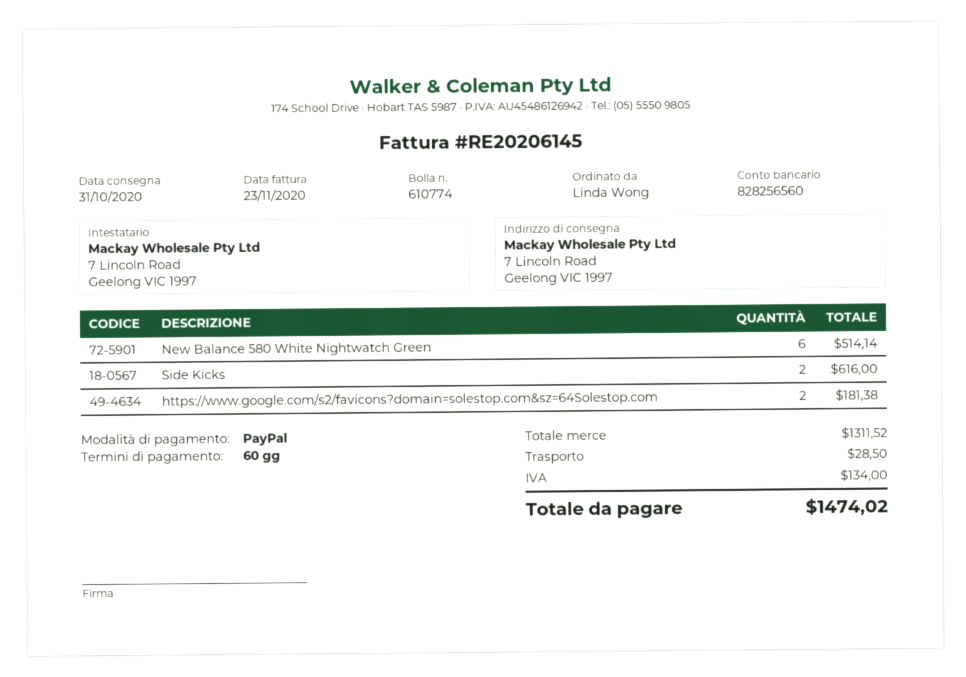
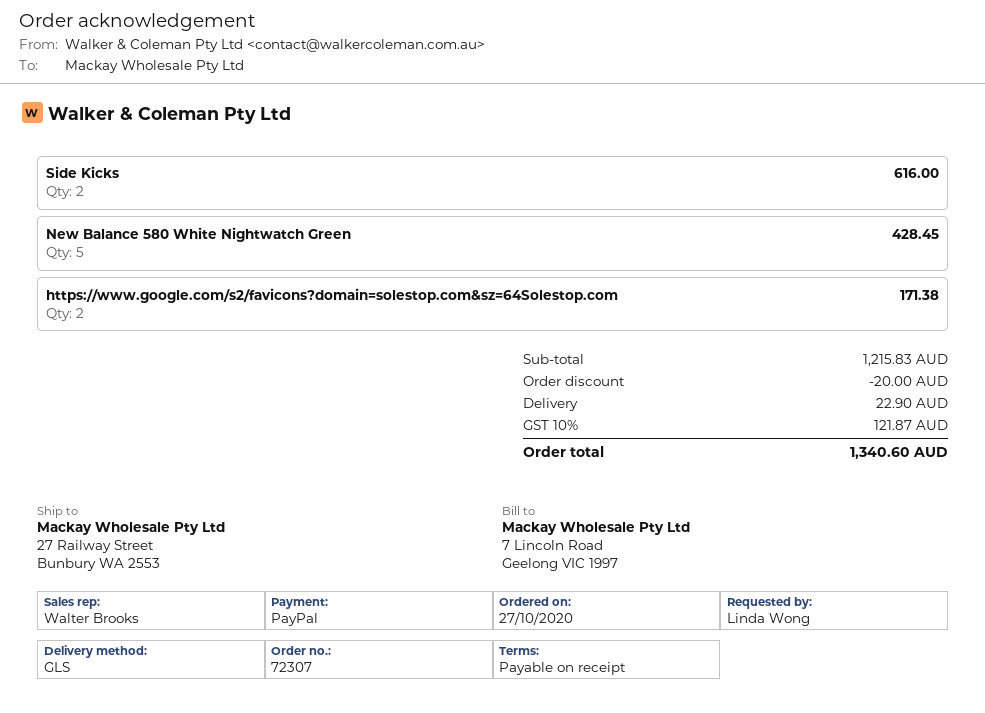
payment terms: 60 days -> on receipt
ship to: 7 Lincoln Road, Geelong VIC 1997 -> 27 Railway Street, Bunbury WA 2553
New Balance 580 White Nightwatch Green: 6 for 514.14 -> 5 for 428.45
https://www.google.com/s2/favicons?domain=solestop.com&sz=64Solestop.com: 2 for 181.38 -> 2 for 171.38
subtotal: 1311.52 -> 1215.83
discount: none -> 20.00
shipping: 28.50 -> 22.90
tax: 134.00 -> 121.87
total: 1474.02 -> 1340.60

